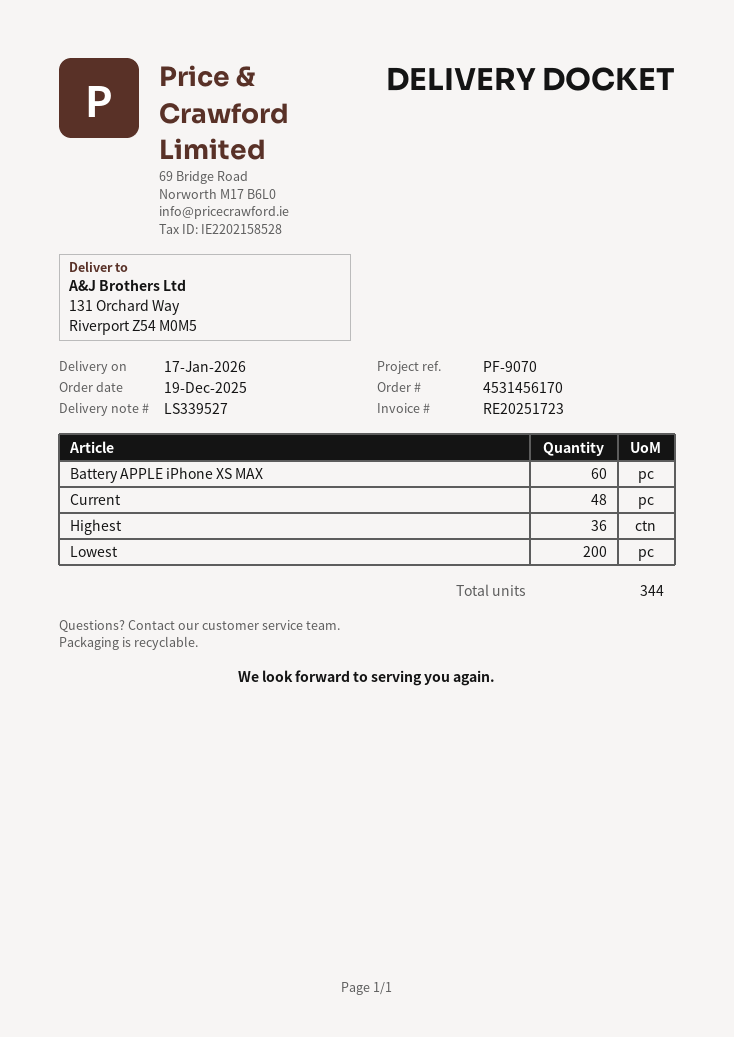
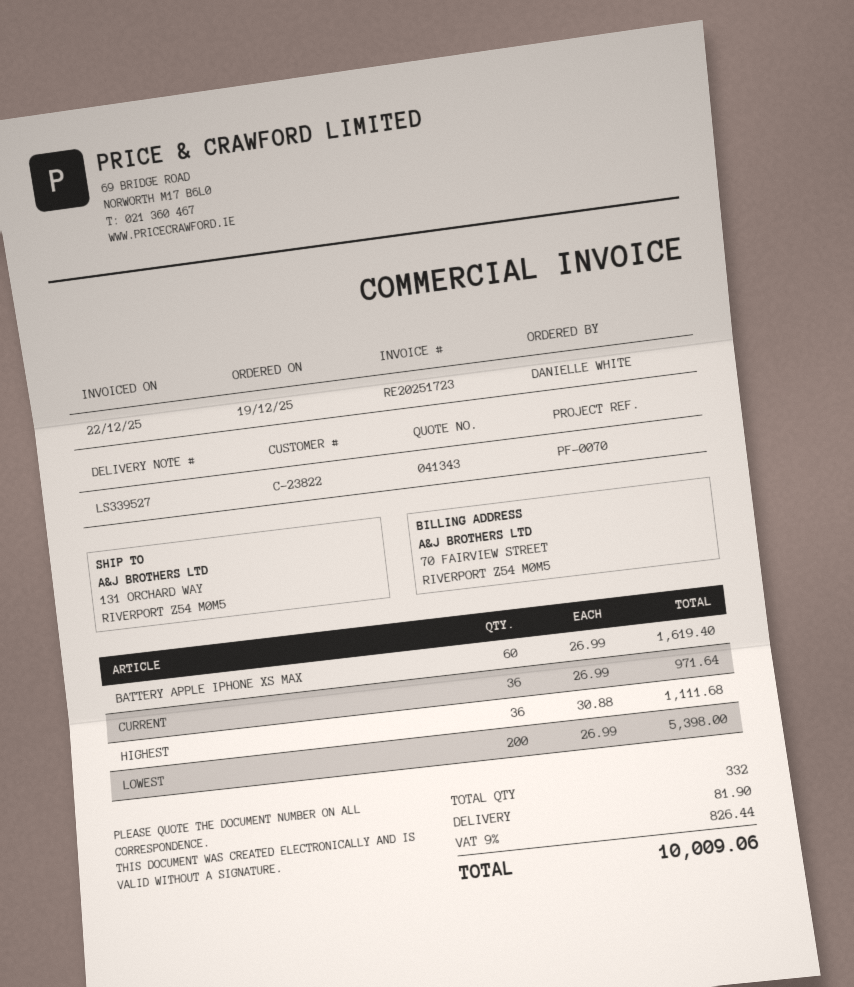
reference: PF-9070 -> PF-0070
Current: 48 -> 36
total quantity: 344 -> 332

